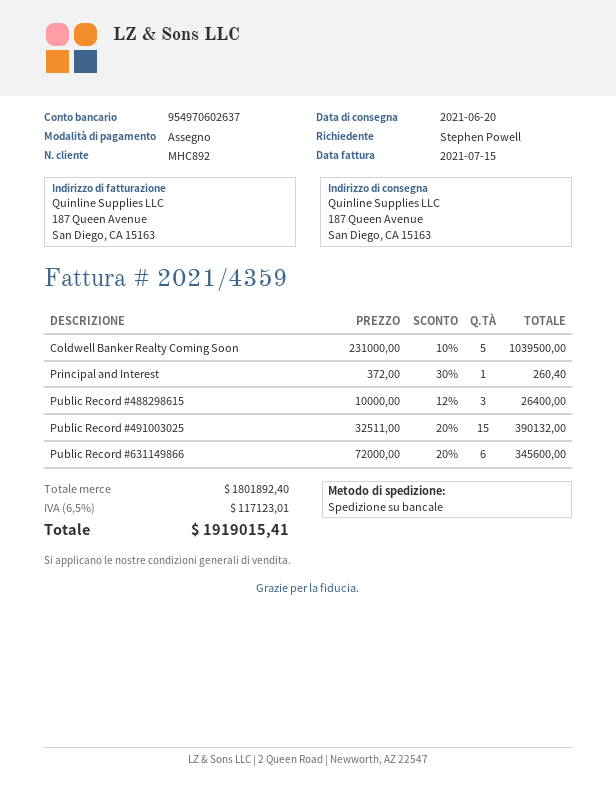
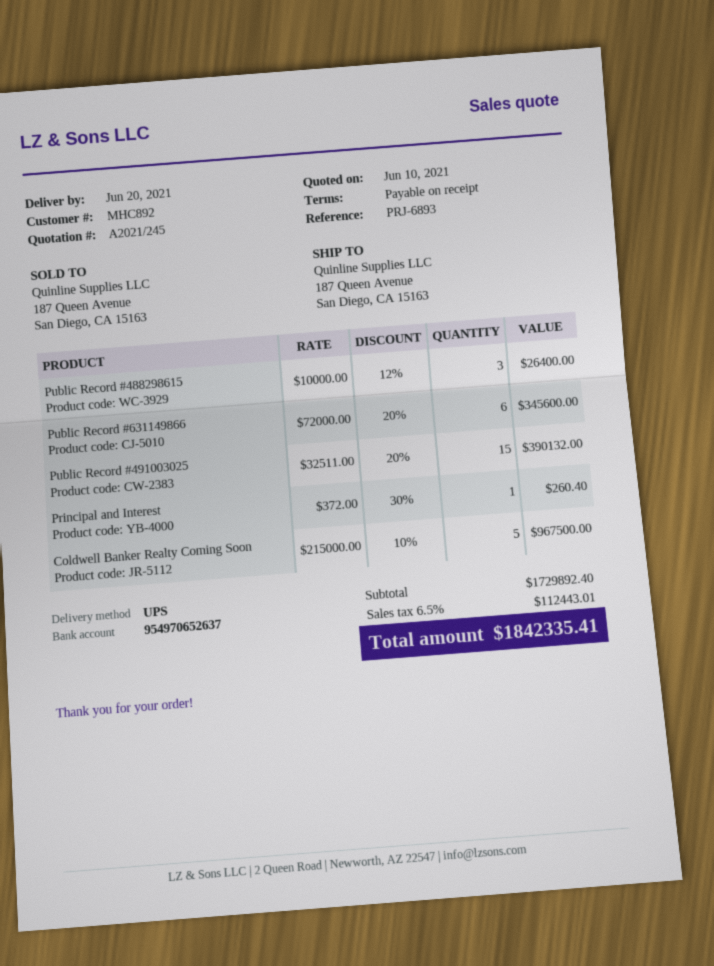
bank account: 954970602637 -> 954970652637
shipping method: pallet freight -> UPS
Coldwell Banker Realty Coming Soon: 5 x 231000.00 - 10% = 1039500.00 -> 5 x 215000.00 - 10% = 967500.00
subtotal: 1801892.40 -> 1729892.40
tax: 6.5% = 117123.01 -> 6.5% = 112443.01
total: 1919015.41 -> 1842335.41

